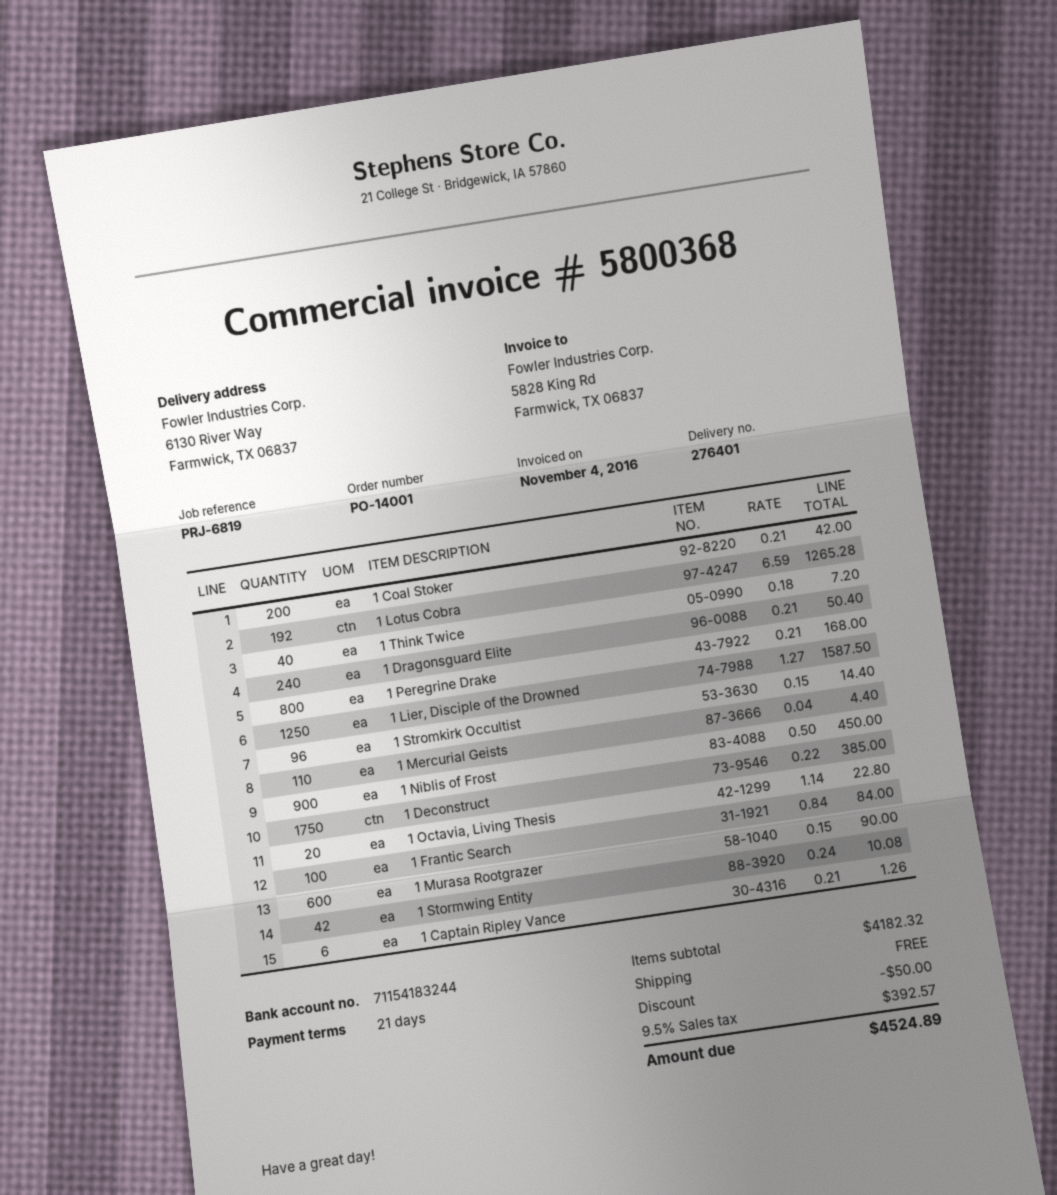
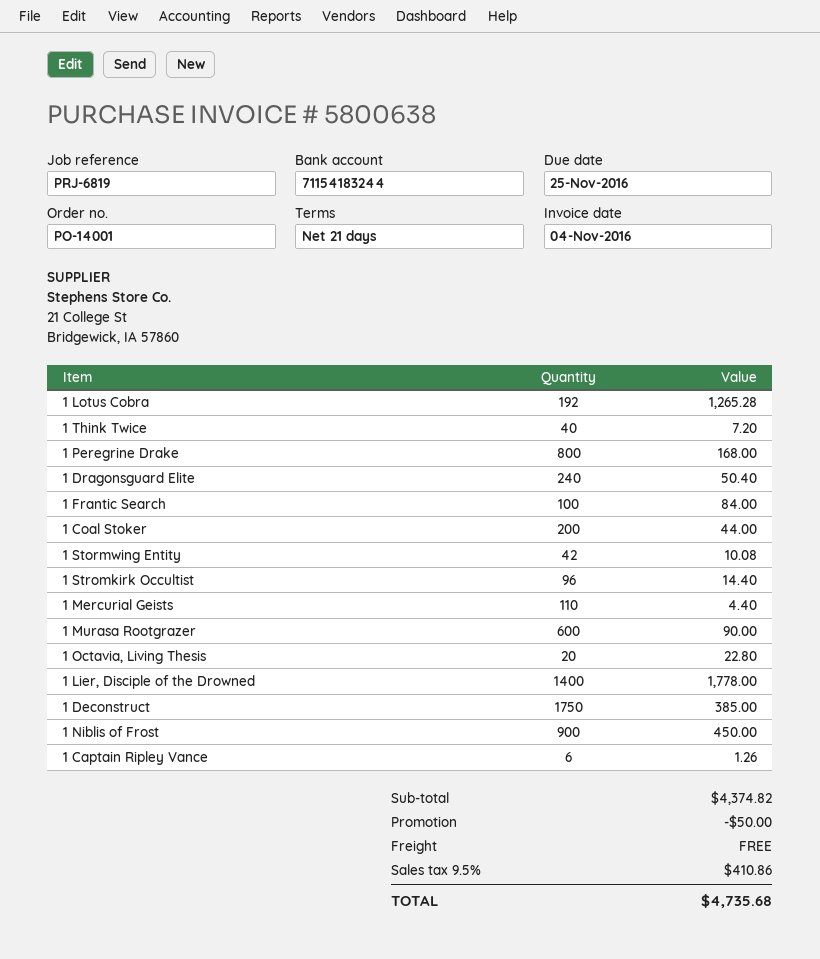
invoice number: 5800368 -> 5800638
1 Coal Stoker: 200 for 42.00 -> 200 for 44.00
1 Lier, Disciple of the Drowned: 1250 for 1587.50 -> 1400 for 1778.00
subtotal: 4182.32 -> 4374.82
tax: 9.5% = 392.57 -> 9.5% = 410.86
total: 4524.89 -> 4735.68

